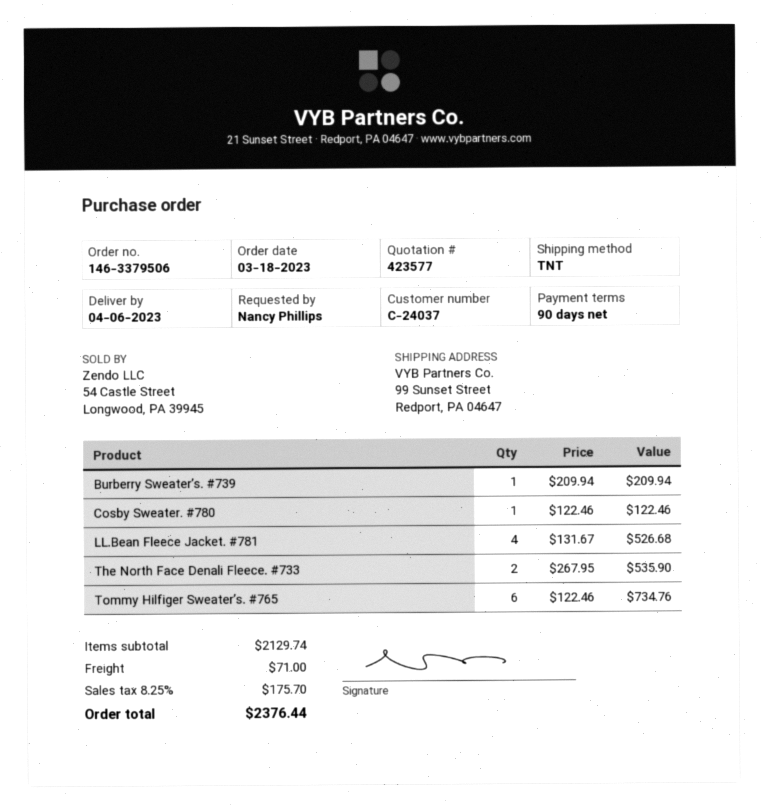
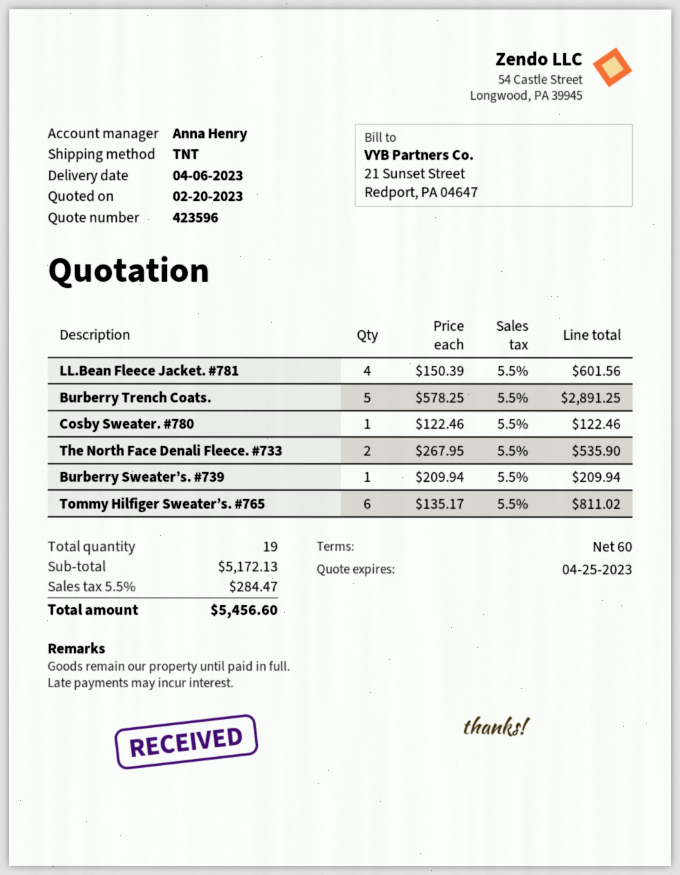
quote number: 423577 -> 423596
payment terms: 90 days -> 60 days
LL.Bean Fleece Jacket. #781: 4 x 131.67 = 526.68 -> 4 x 150.39 = 601.56
Tommy Hilfiger Sweater’s. #765: 6 x 122.46 = 734.76 -> 6 x 135.17 = 811.02
Burberry Trench Coats.: none -> 5 x 578.25 = 2891.25
subtotal: 2129.74 -> 5172.13
shipping: 71.00 -> none
tax: 8.25% = 175.70 -> 5.5% = 284.47
total: 2376.44 -> 5456.60

